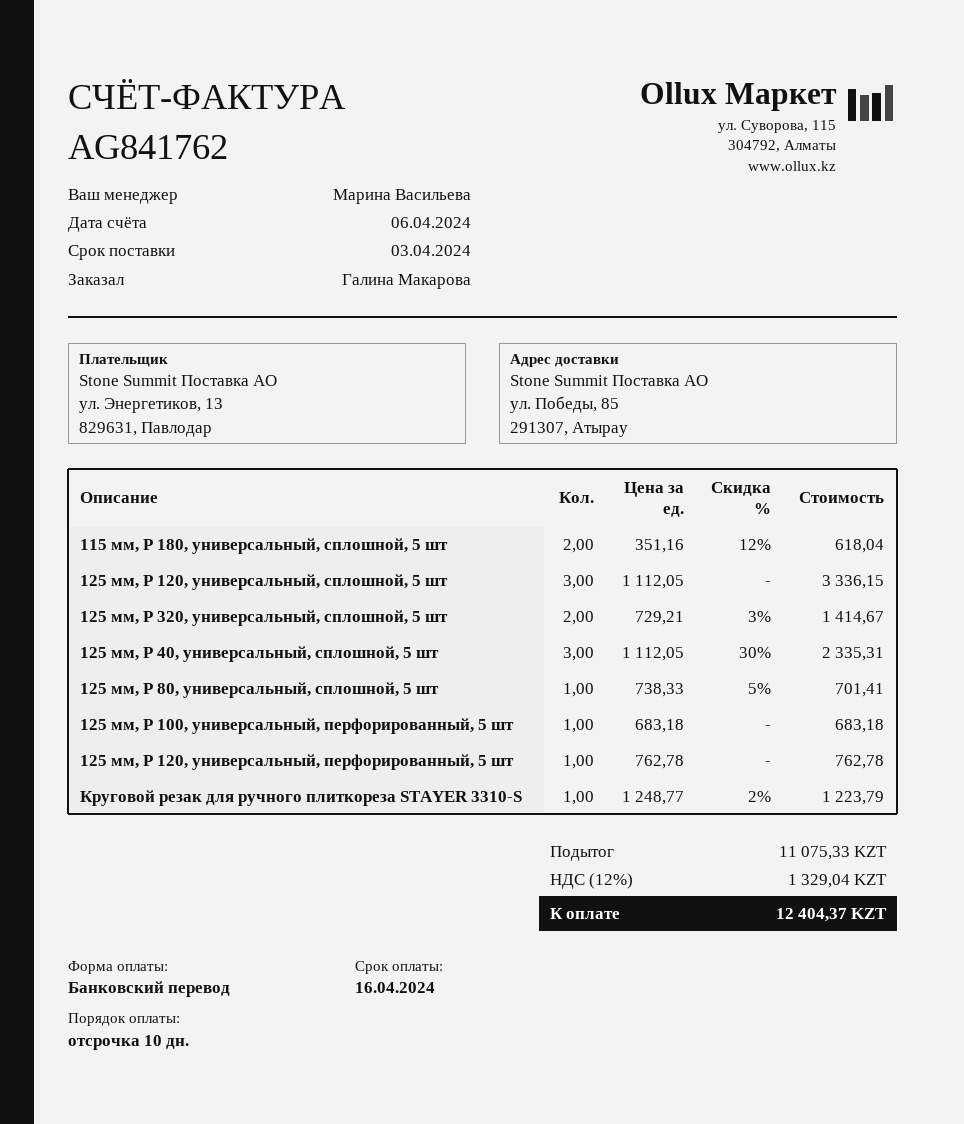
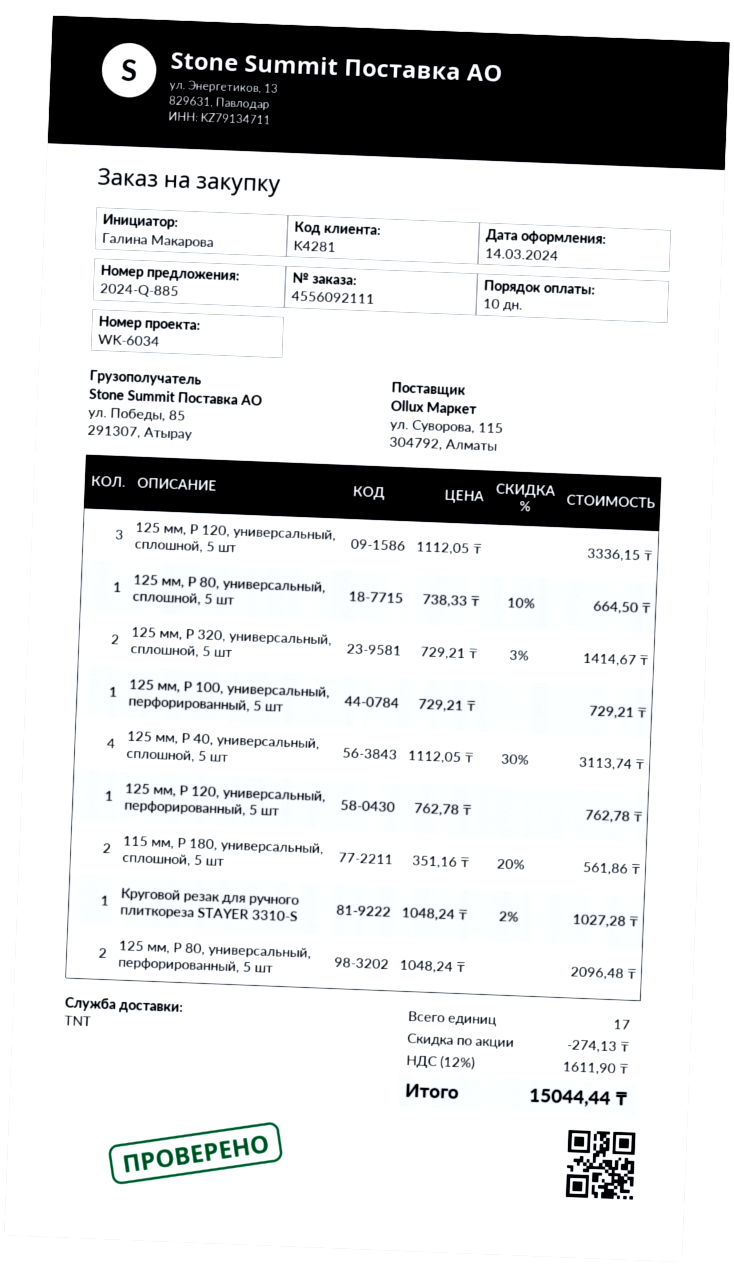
115 мм, P 180, универсальный, сплошной, 5 шт: 2 x 351.16 - 12% = 618.04 -> 2 x 351.16 - 20% = 561.86
125 мм, P 40, универсальный, сплошной, 5 шт: 3 x 1112.05 - 30% = 2335.31 -> 4 x 1112.05 - 30% = 3113.74
125 мм, P 80, универсальный, сплошной, 5 шт: 1 x 738.33 - 5% = 701.41 -> 1 x 738.33 - 10% = 664.50
125 мм, P 100, универсальный, перфорированный, 5 шт: 1 x 683.18 = 683.18 -> 1 x 729.21 = 729.21
Круговой резак для ручного плиткореза STAYER 3310-S: 1 x 1248.77 - 2% = 1223.79 -> 1 x 1048.24 - 2% = 1027.28
125 мм, P 80, универсальный, перфорированный, 5 шт: none -> 2 x 1048.24 = 2096.48
discount: none -> 274.13
tax: 12% = 1329.04 -> 12% = 1611.90
total: 12404.37 -> 15044.44

